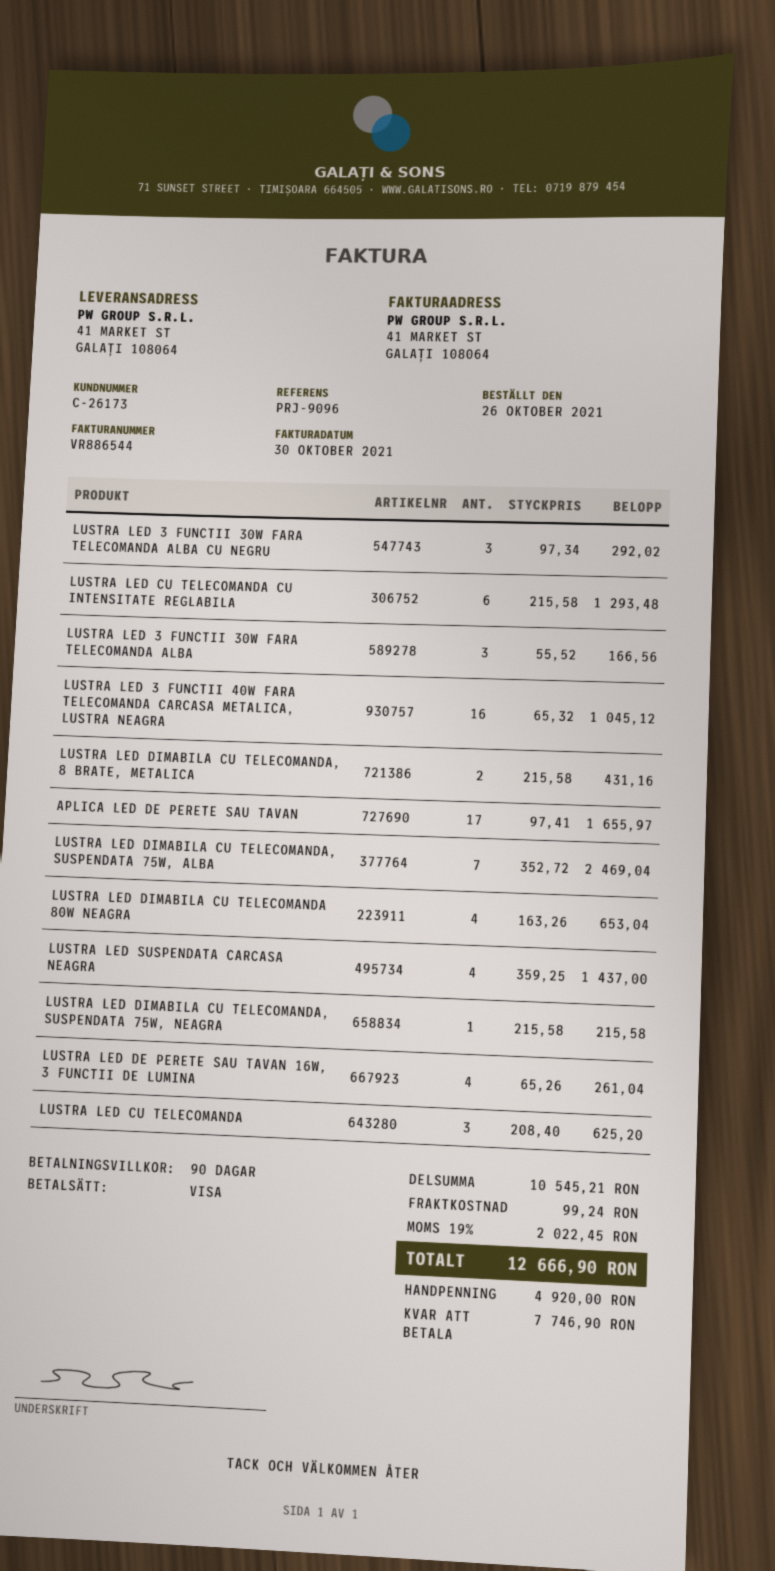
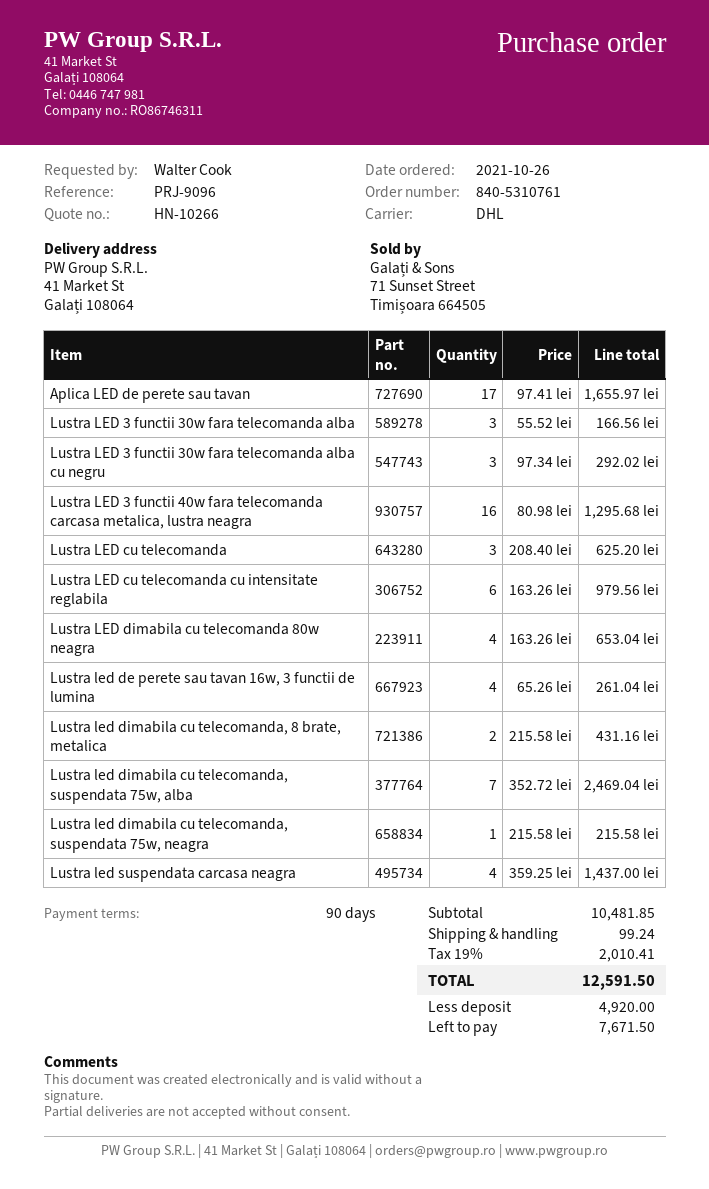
LUSTRA LED CU TELECOMANDA CU INTENSITATE REGLABILA: 6 x 215.58 = 1293.48 -> 6 x 163.26 = 979.56
LUSTRA LED 3 FUNCTII 40W FARA TELECOMANDA CARCASA METALICA, LUSTRA NEAGRA: 16 x 65.32 = 1045.12 -> 16 x 80.98 = 1295.68
subtotal: 10545.21 -> 10481.85
tax: 19% = 2022.45 -> 19% = 2010.41
total: 12666.90 -> 12591.50
balance: 7746.90 -> 7671.50

